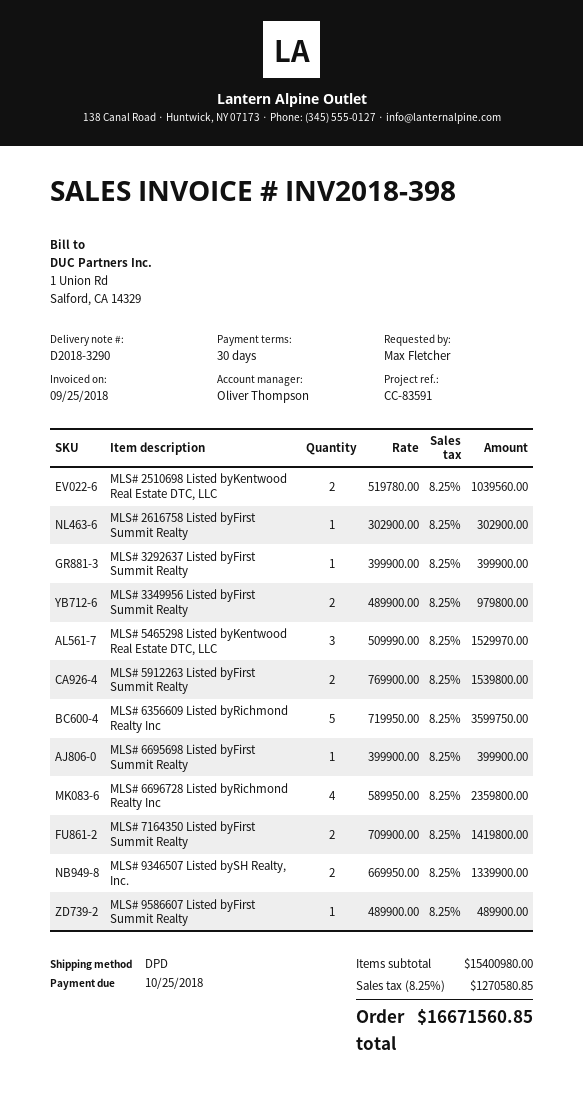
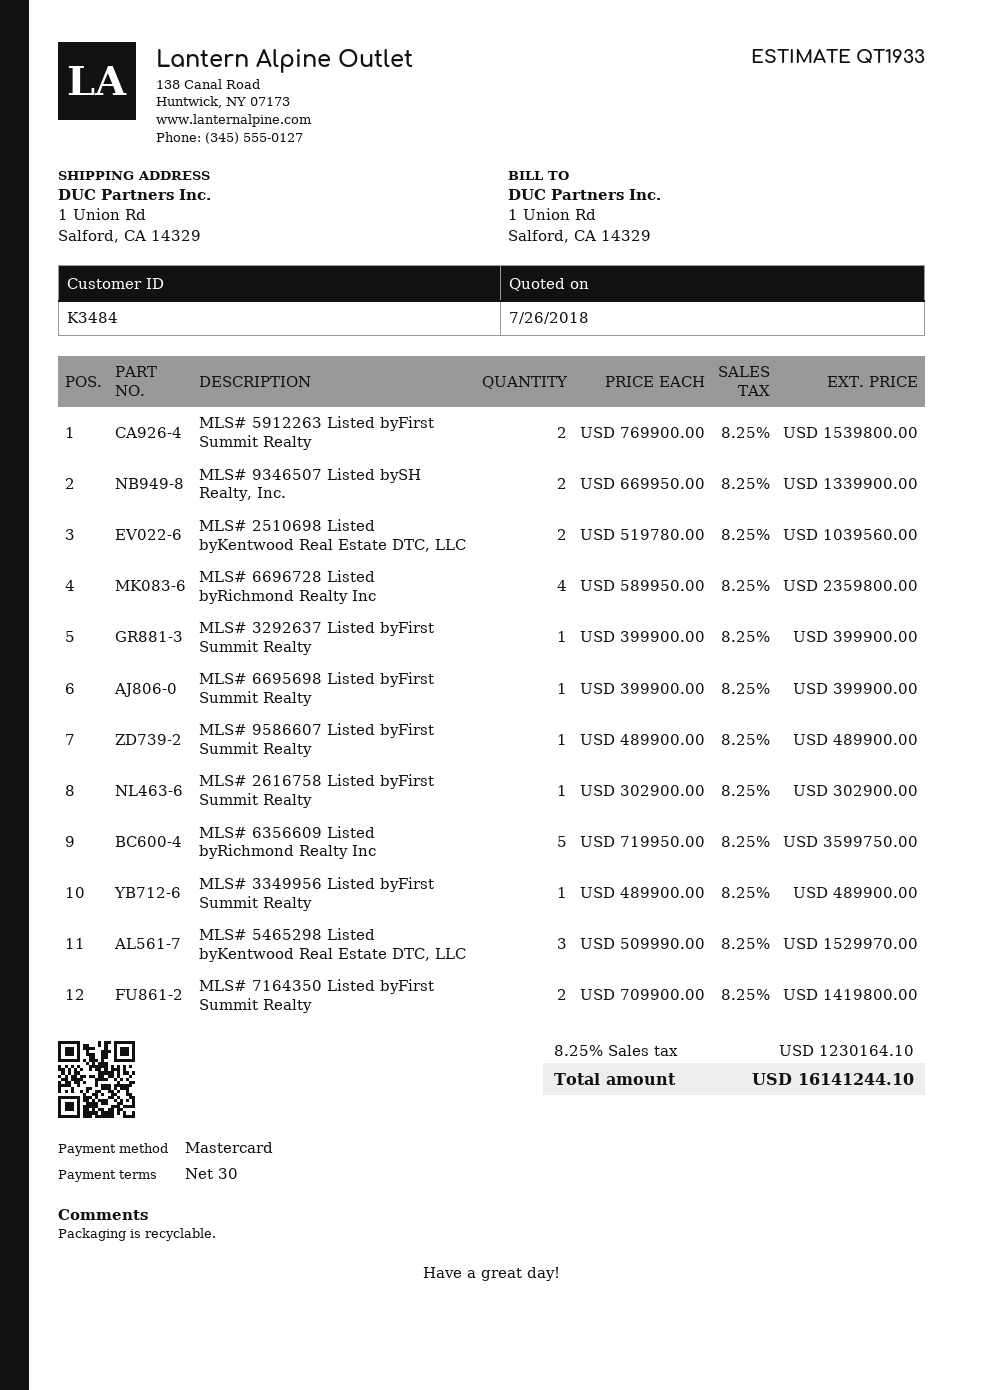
MLS# 3349956 Listed byFirst Summit Realty: 2 x 489900.00 = 979800.00 -> 1 x 489900.00 = 489900.00
tax: 8.25% = 1270580.85 -> 8.25% = 1230164.10
total: 16671560.85 -> 16141244.10

